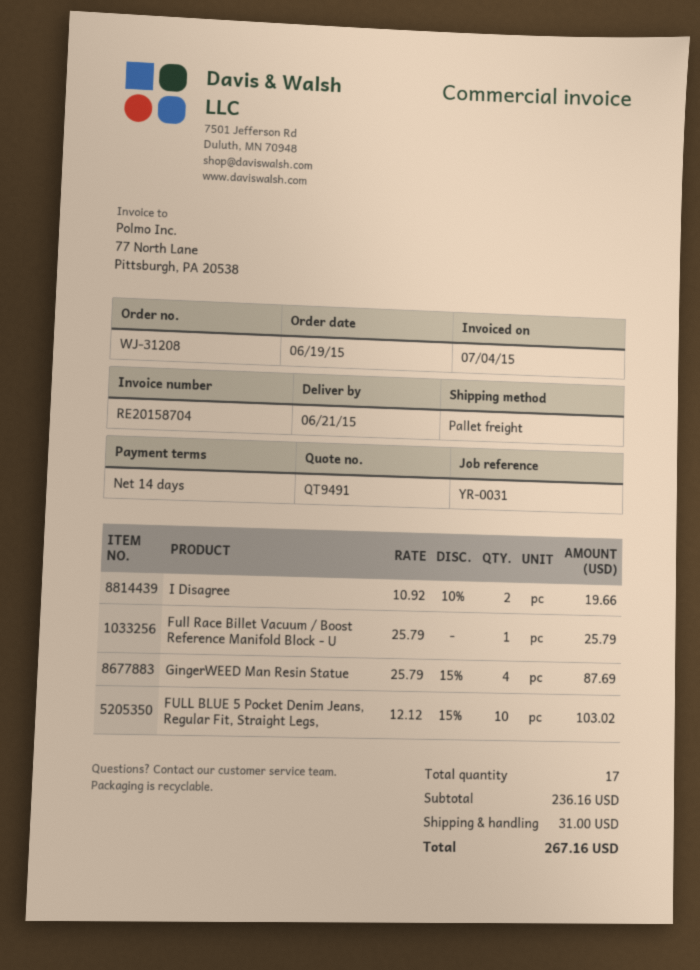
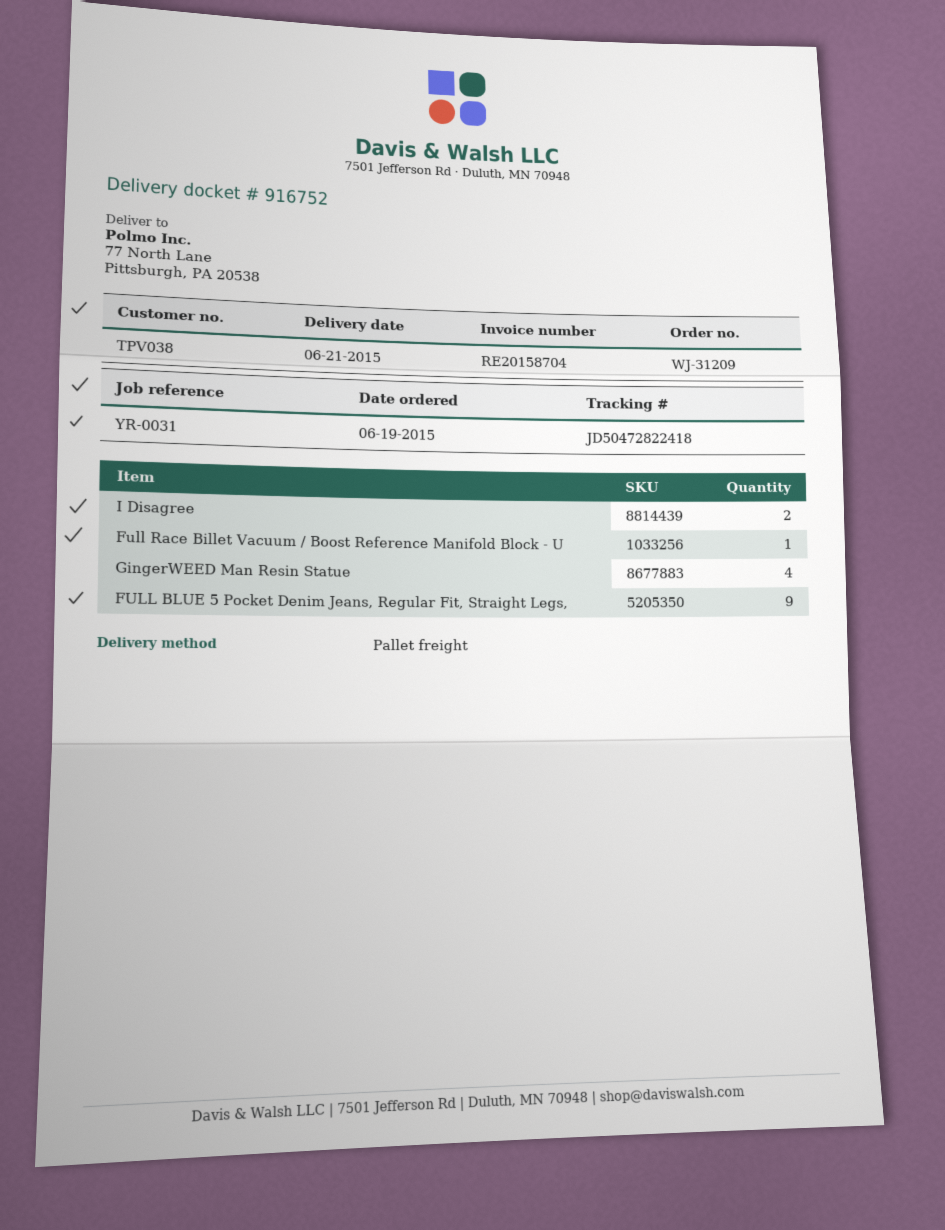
order number: WJ-31208 -> WJ-31209
FULL BLUE 5 Pocket Denim Jeans, Regular Fit, Straight Legs,: 10 -> 9

